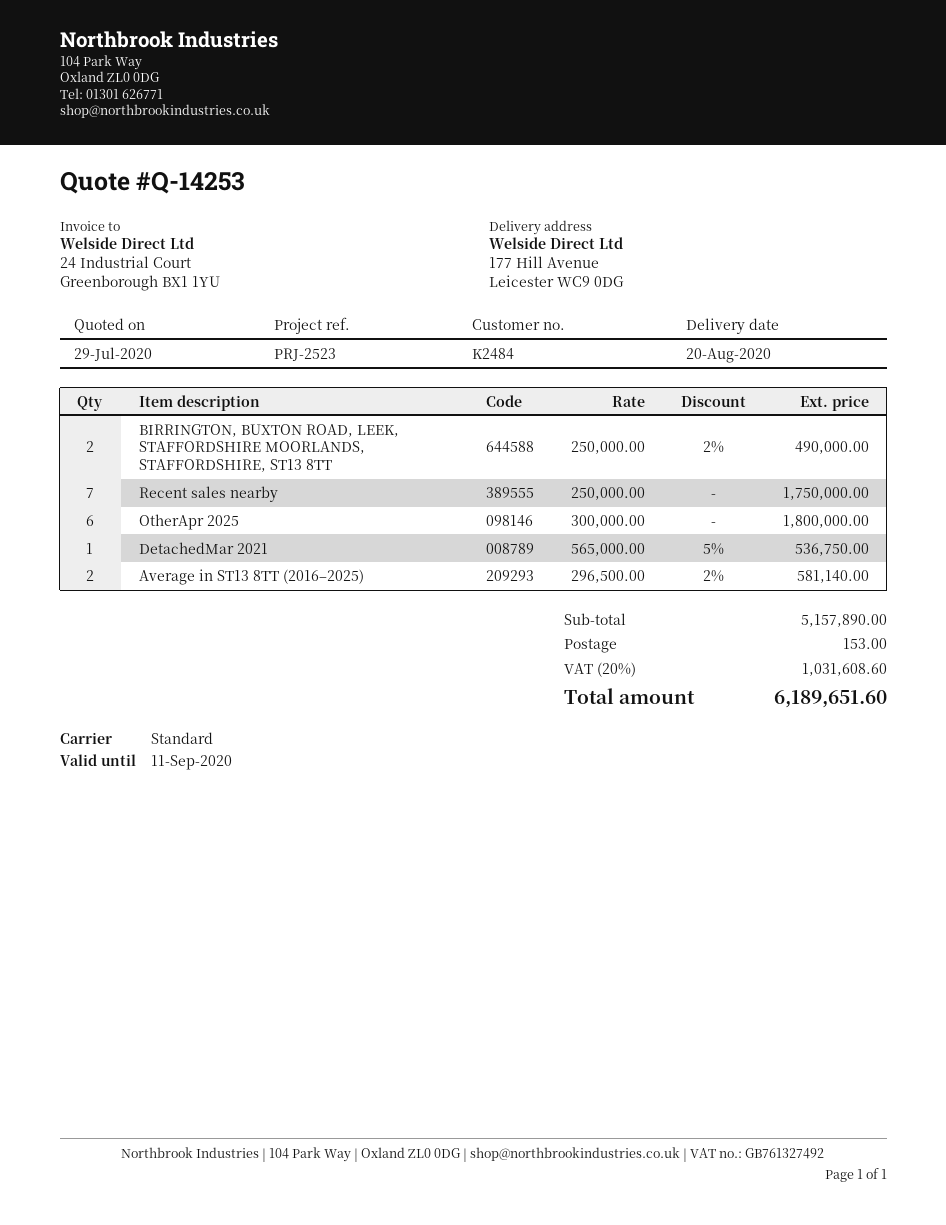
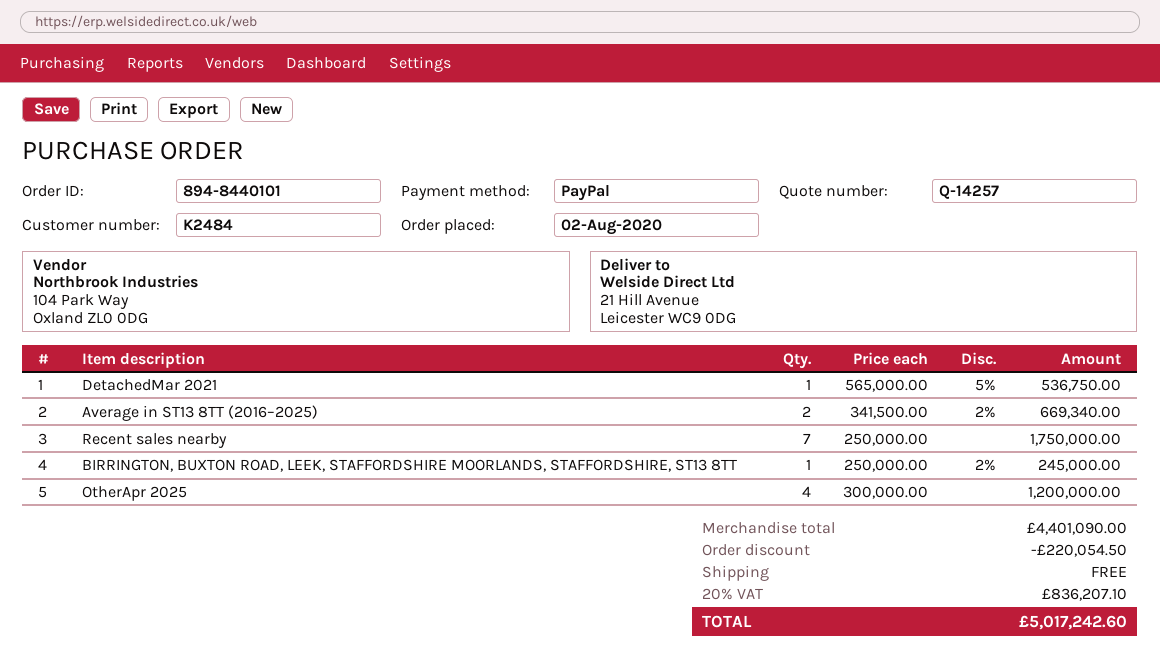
quote number: Q-14253 -> Q-14257
ship to: 177 Hill Avenue, Leicester WC9 0DG -> 21 Hill Avenue, Leicester WC9 0DG
BIRRINGTON, BUXTON ROAD, LEEK, STAFFORDSHIRE MOORLANDS, STAFFORDSHIRE, ST13 8TT: 2 x 250000.00 - 2% = 490000.00 -> 1 x 250000.00 - 2% = 245000.00
OtherApr 2025: 6 x 300000.00 = 1800000.00 -> 4 x 300000.00 = 1200000.00
Average in ST13 8TT (2016–2025): 2 x 296500.00 - 2% = 581140.00 -> 2 x 341500.00 - 2% = 669340.00
subtotal: 5157890.00 -> 4401090.00
discount: none -> 220054.50
shipping: 153.00 -> 0.00
tax: 20% = 1031608.60 -> 20% = 836207.10
total: 6189651.60 -> 5017242.60

